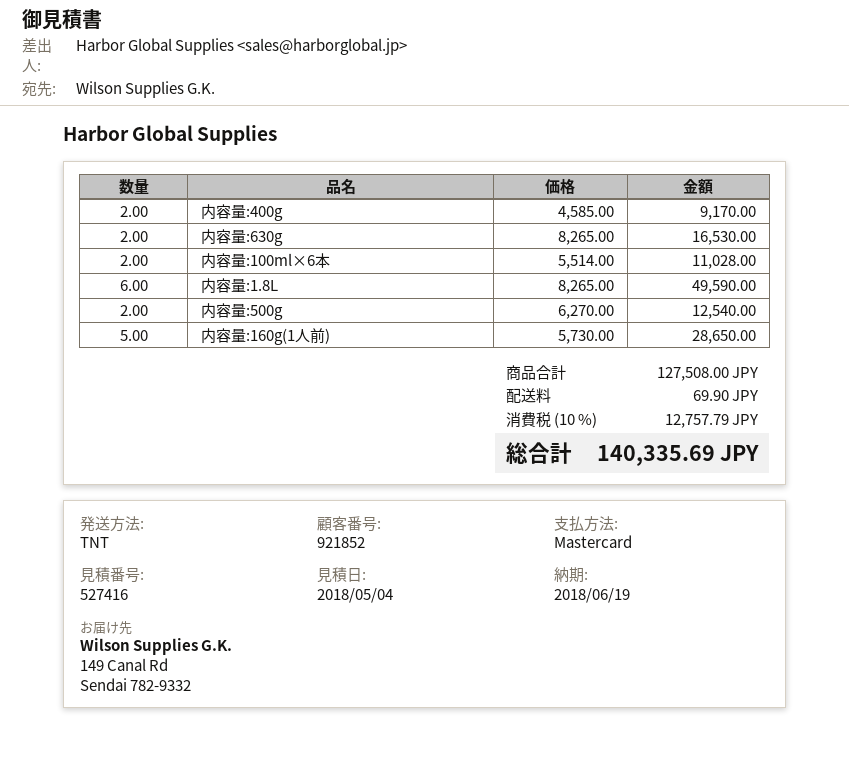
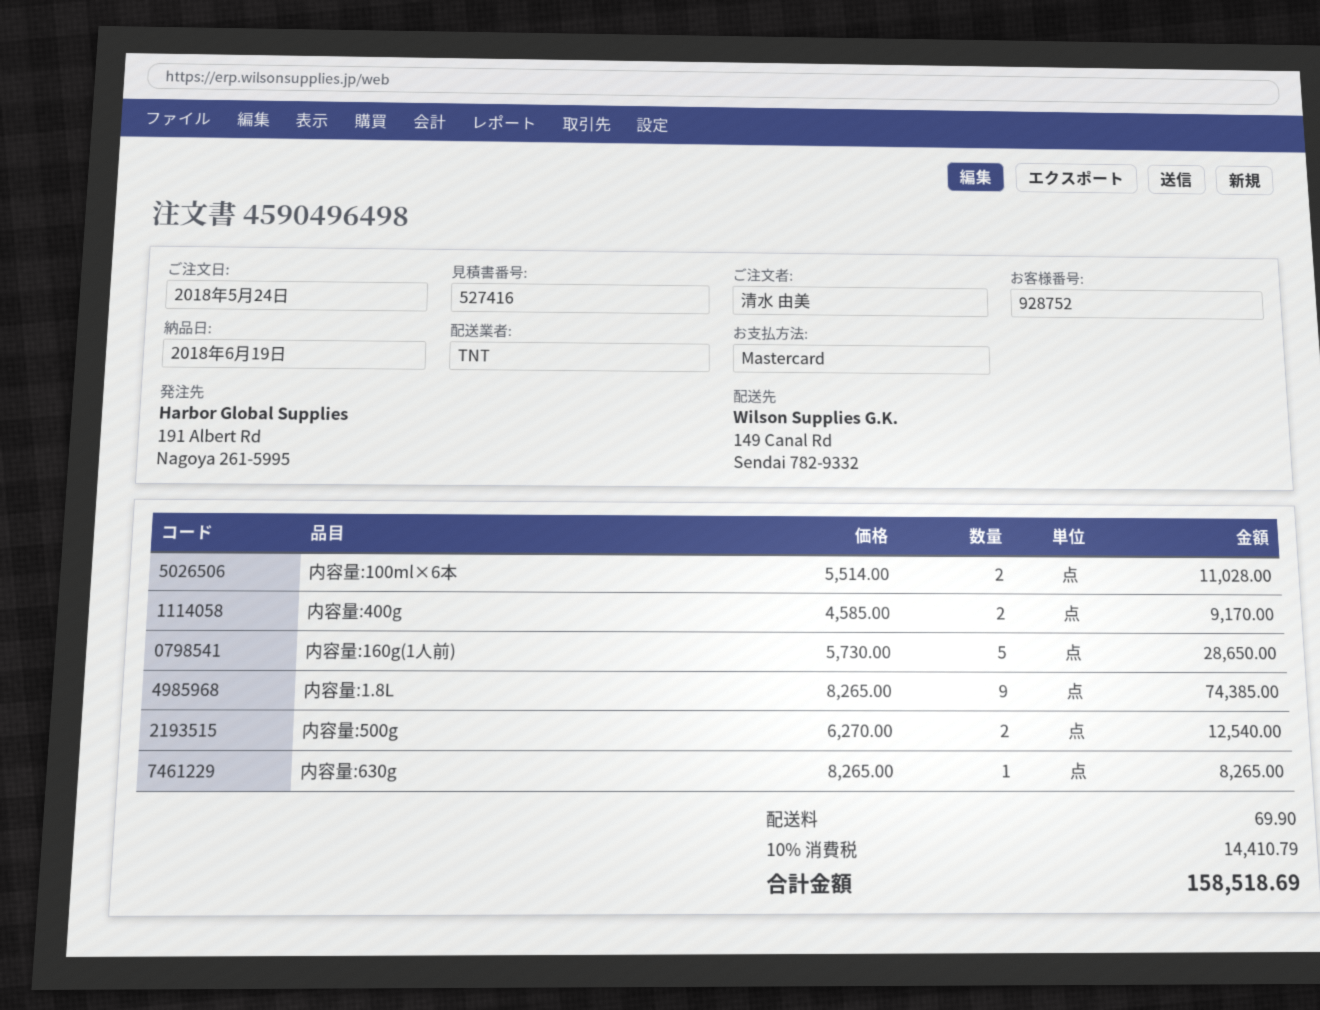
customer number: 921852 -> 928752
内容量:630g: 2 x 8265.00 = 16530.00 -> 1 x 8265.00 = 8265.00
内容量:1.8L: 6 x 8265.00 = 49590.00 -> 9 x 8265.00 = 74385.00
tax: 10% = 12757.79 -> 10% = 14410.79
total: 140335.69 -> 158518.69

